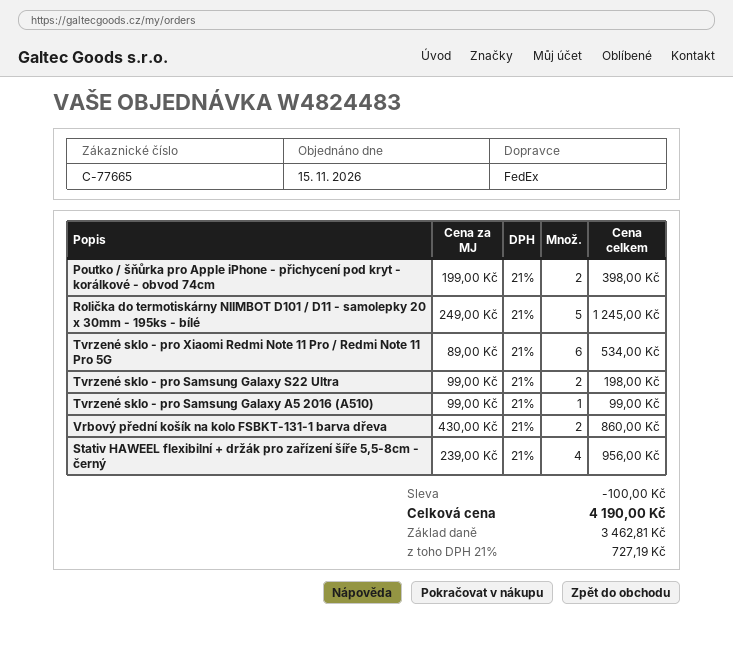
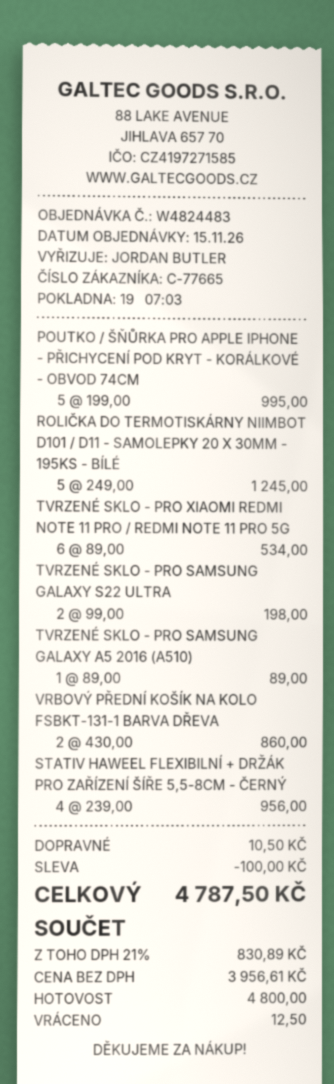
Poutko / šňůrka pro Apple iPhone - přichycení pod kryt - korálkové - obvod 74cm: 2 x 199.00 = 398.00 -> 5 x 199.00 = 995.00
Tvrzené sklo - pro Samsung Galaxy A5 2016 (A510): 1 x 99.00 = 99.00 -> 1 x 89.00 = 89.00
shipping: none -> 10.50
net: 3462.81 -> 3956.61
tax: 21% = 727.19 -> 21% = 830.89
total: 4190.00 -> 4787.50

